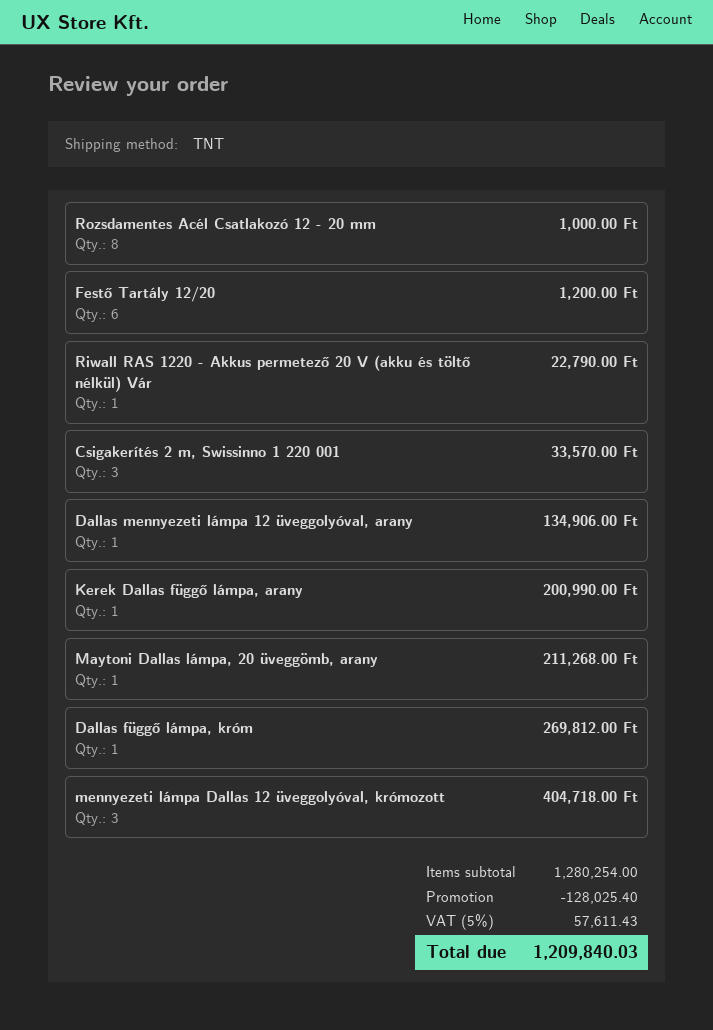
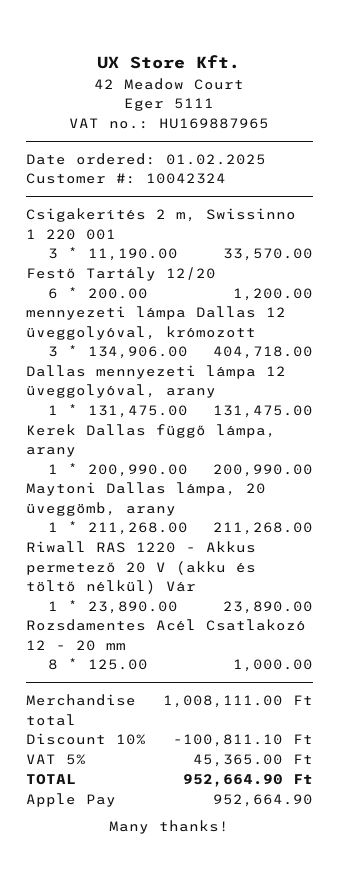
Riwall RAS 1220 - Akkus permetező 20 V (akku és töltő nélkül) Vár: 1 for 22790.00 -> 1 for 23890.00
Dallas mennyezeti lámpa 12 üveggolyóval, arany: 1 for 134906.00 -> 1 for 131475.00
Dallas függő lámpa, króm: 1 for 269812.00 -> none
subtotal: 1280254.00 -> 1008111.00
discount: 128025.40 -> 100811.10
tax: 5% = 57611.43 -> 5% = 45365.00
total: 1209840.03 -> 952664.90

